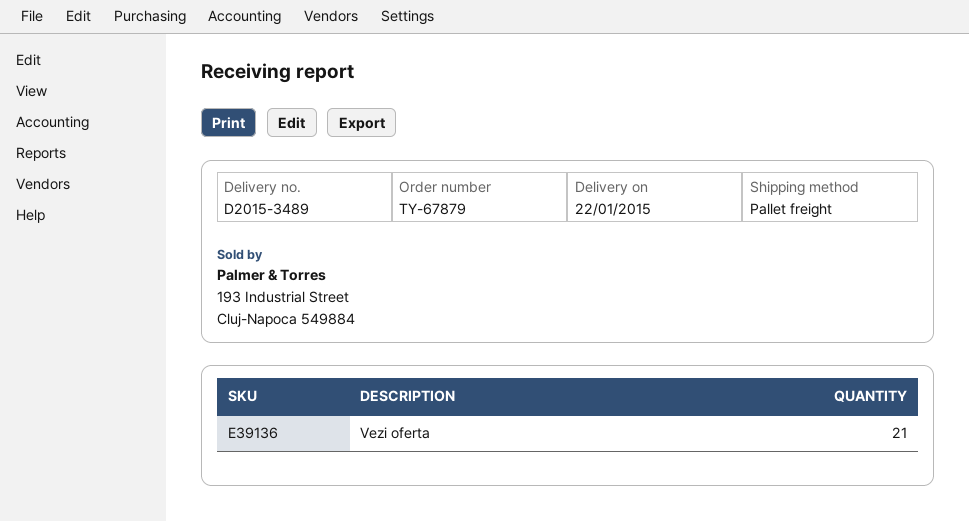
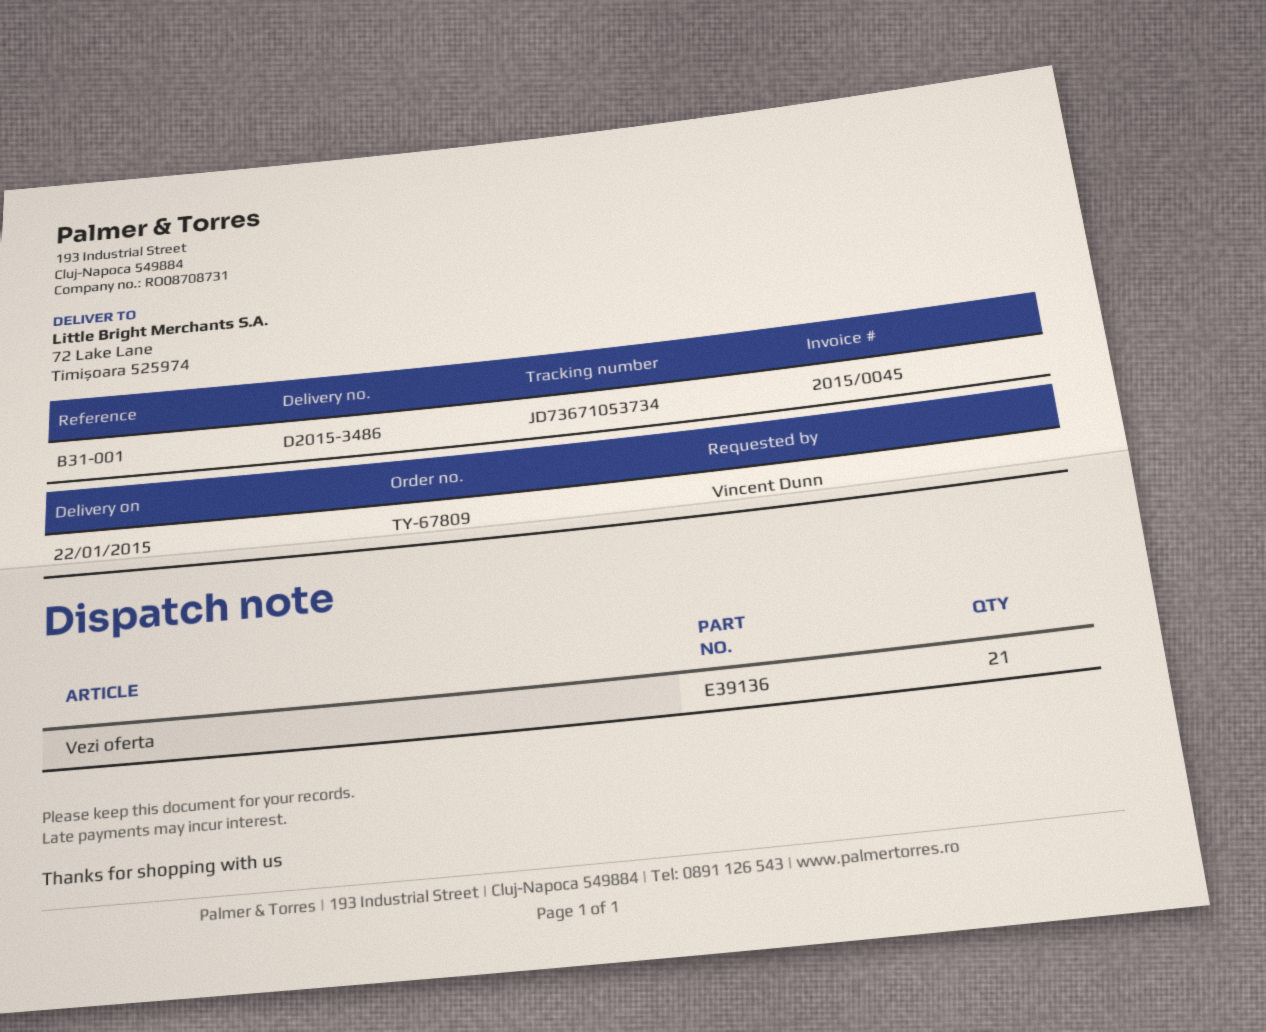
order number: TY-67879 -> TY-67809
delivery note number: D2015-3489 -> D2015-3486

